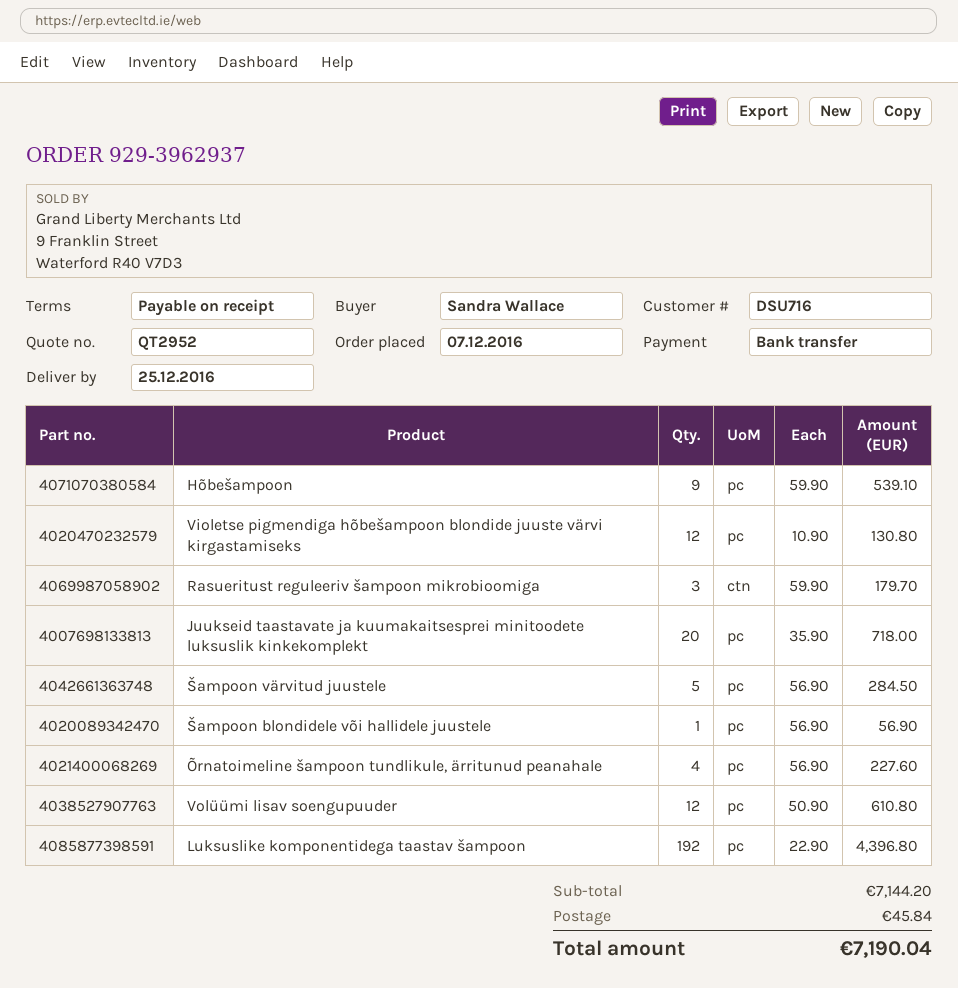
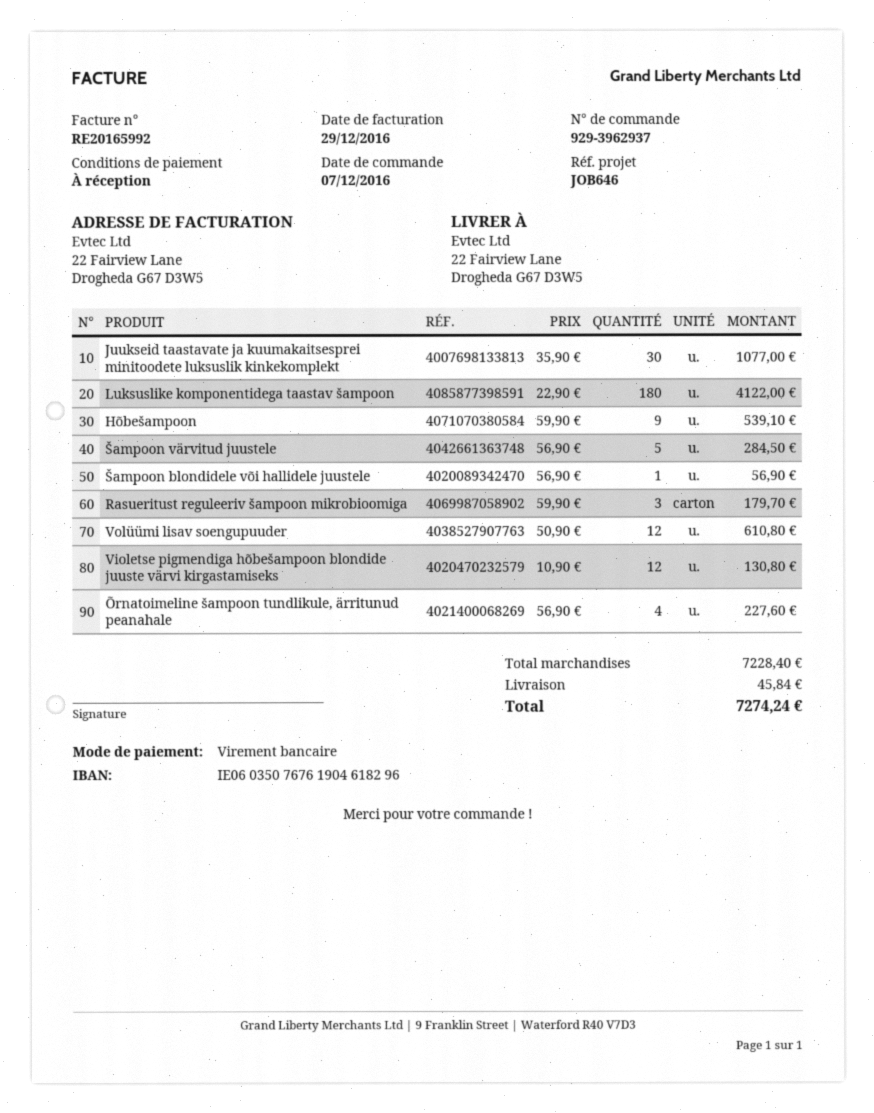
Juukseid taastavate ja kuumakaitsesprei minitoodete luksuslik kinkekomplekt: 20 x 35.90 = 718.00 -> 30 x 35.90 = 1077.00
Luksuslike komponentidega taastav šampoon: 192 x 22.90 = 4396.80 -> 180 x 22.90 = 4122.00
subtotal: 7144.20 -> 7228.40
total: 7190.04 -> 7274.24

